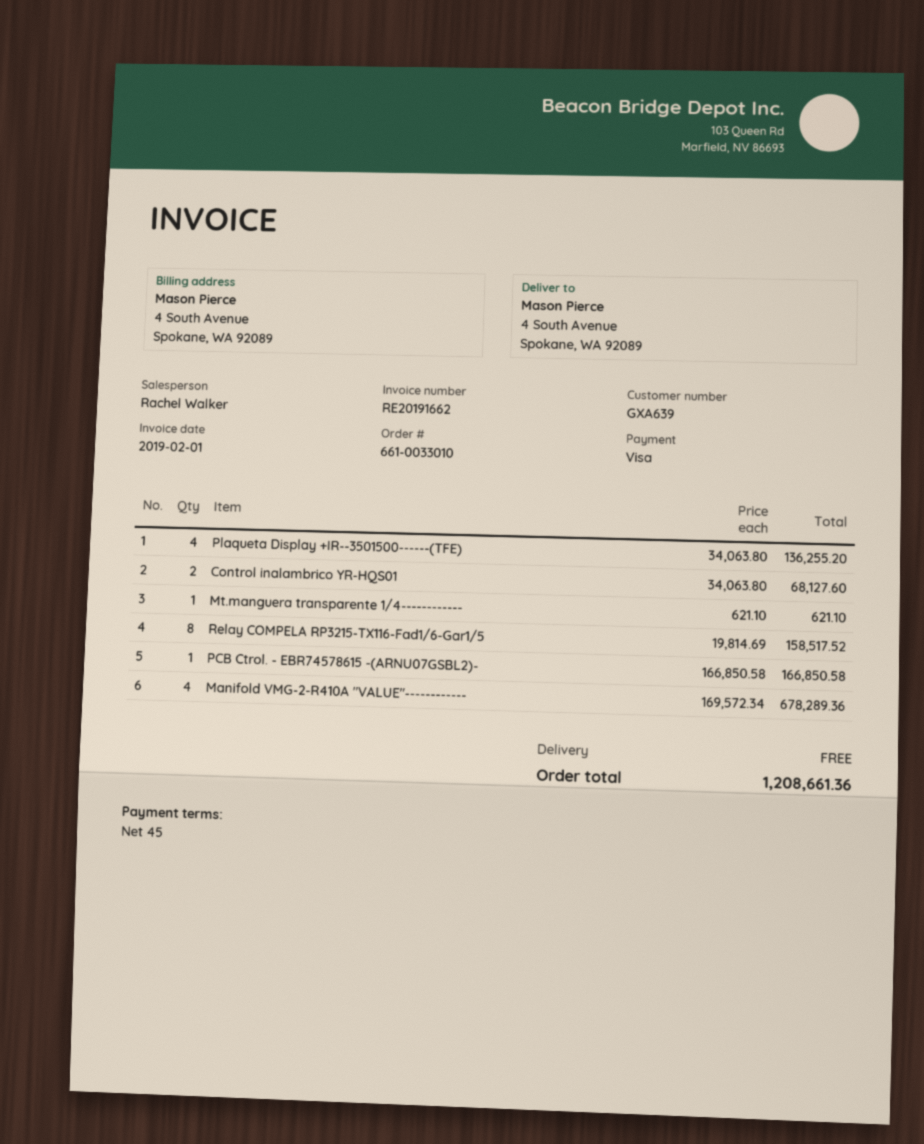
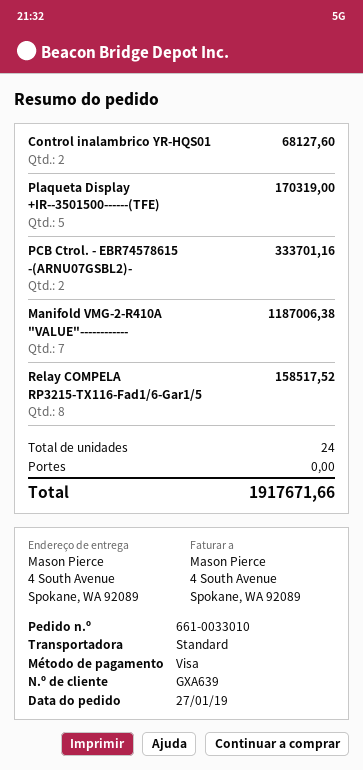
Plaqueta Display +IR--3501500------(TFE): 4 for 136255.20 -> 5 for 170319.00
Mt.manguera transparente 1/4------------: 1 for 621.10 -> none
PCB Ctrol. - EBR74578615 -(ARNU07GSBL2)-: 1 for 166850.58 -> 2 for 333701.16
Manifold VMG-2-R410A "VALUE"------------: 4 for 678289.36 -> 7 for 1187006.38
total: 1208661.36 -> 1917671.66

